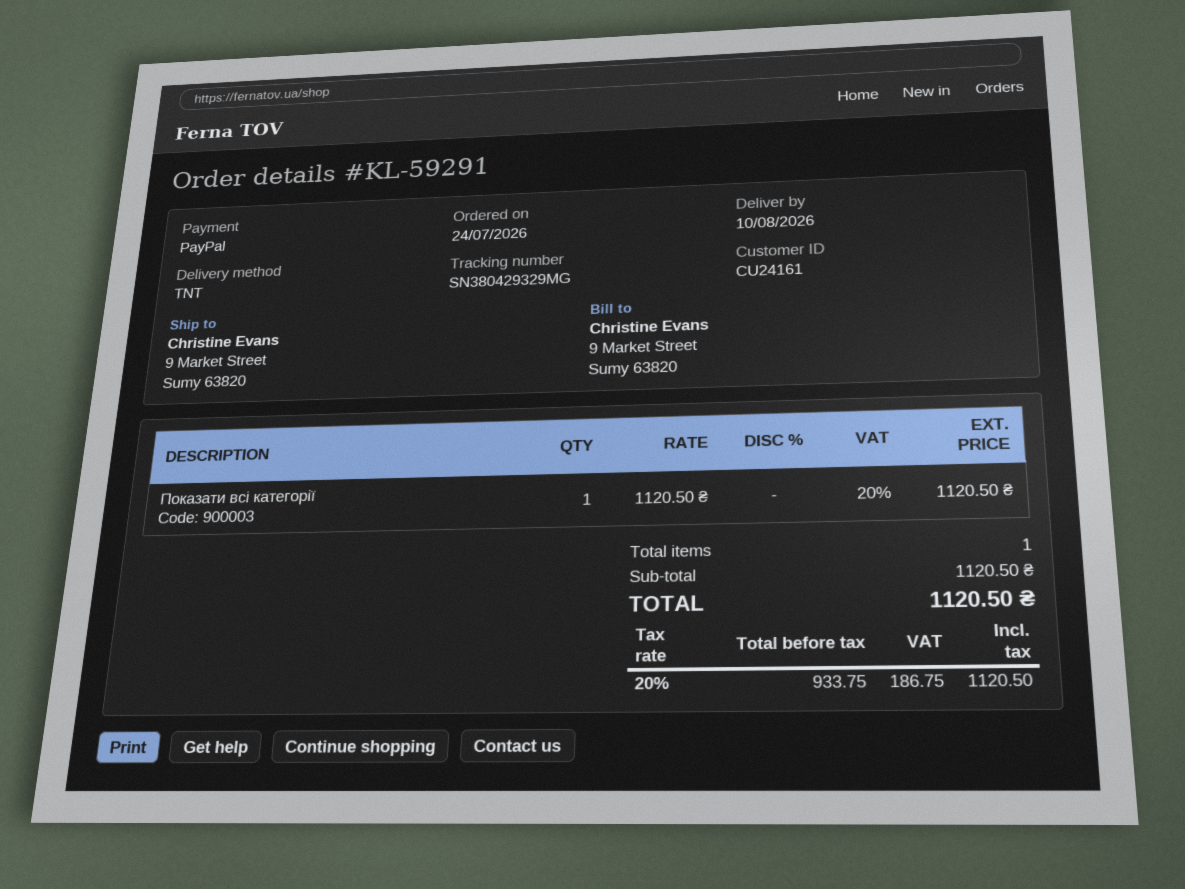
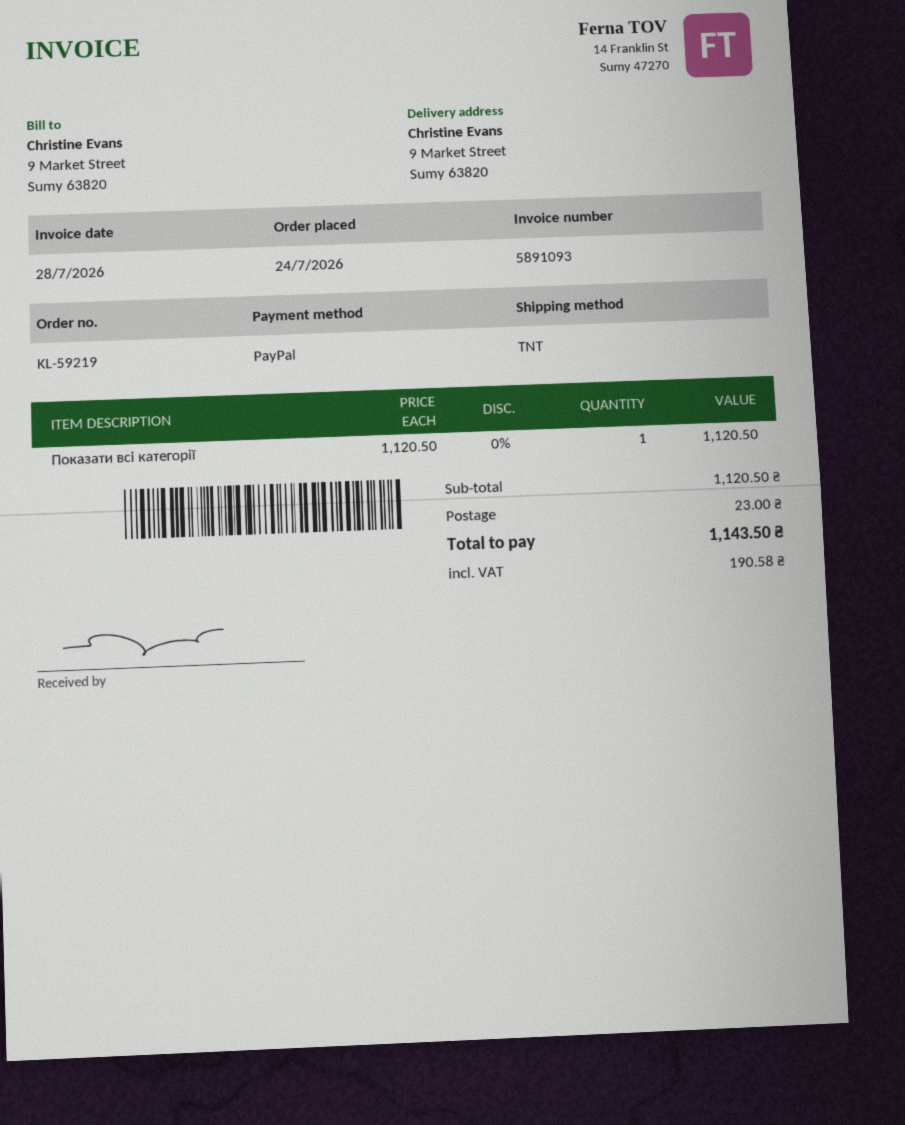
order number: KL-59291 -> KL-59219
shipping: none -> 23.00
tax: 186.75 -> 190.58
total: 1120.50 -> 1143.50

